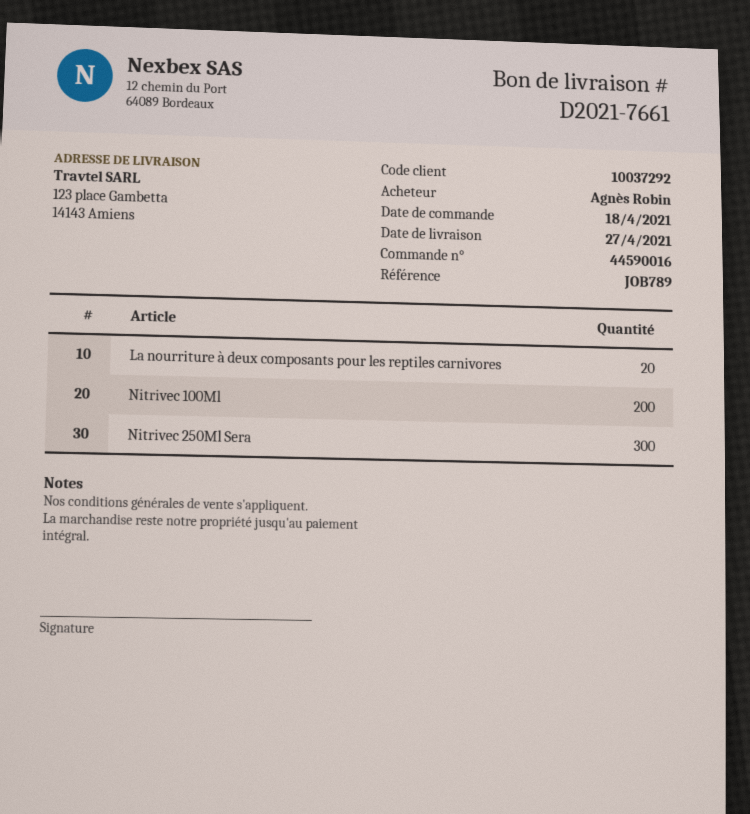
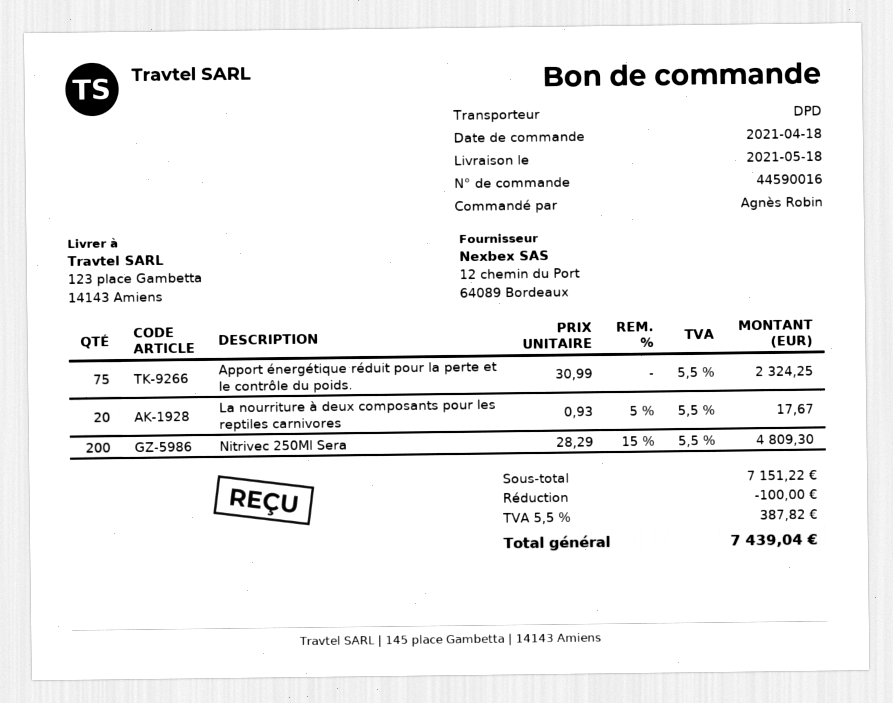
delivery date: 2021-04-27 -> 2021-05-18
Nitrivec 100Ml: 200 -> none
Nitrivec 250Ml Sera: 300 -> 200
Apport énergétique réduit pour la perte et le contrôle du poids.: none -> 75

